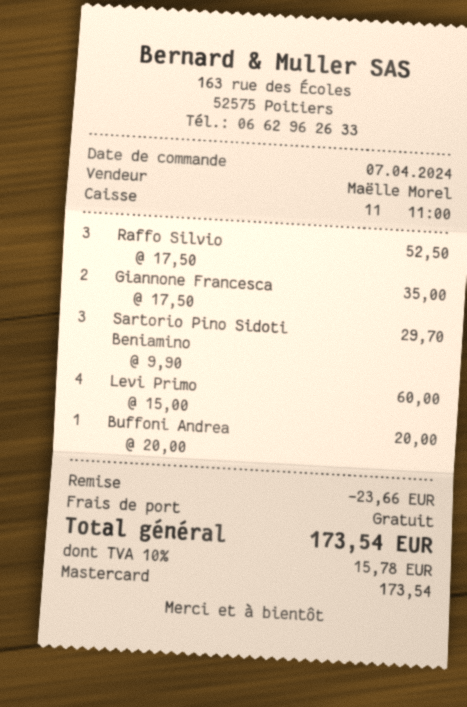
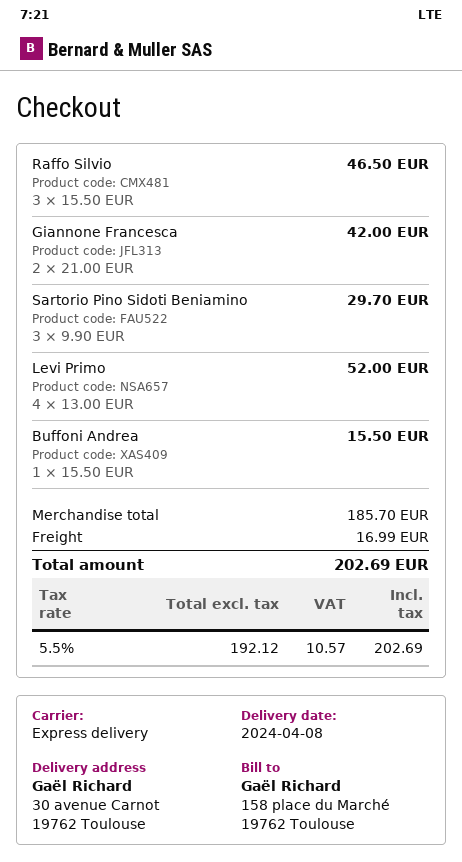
Raffo Silvio: 3 x 17.50 = 52.50 -> 3 x 15.50 = 46.50
Giannone Francesca: 2 x 17.50 = 35.00 -> 2 x 21.00 = 42.00
Levi Primo: 4 x 15.00 = 60.00 -> 4 x 13.00 = 52.00
Buffoni Andrea: 1 x 20.00 = 20.00 -> 1 x 15.50 = 15.50
discount: 23.66 -> none
shipping: 0.00 -> 16.99
tax: 10% = 15.78 -> 5.5% = 10.57
total: 173.54 -> 202.69

